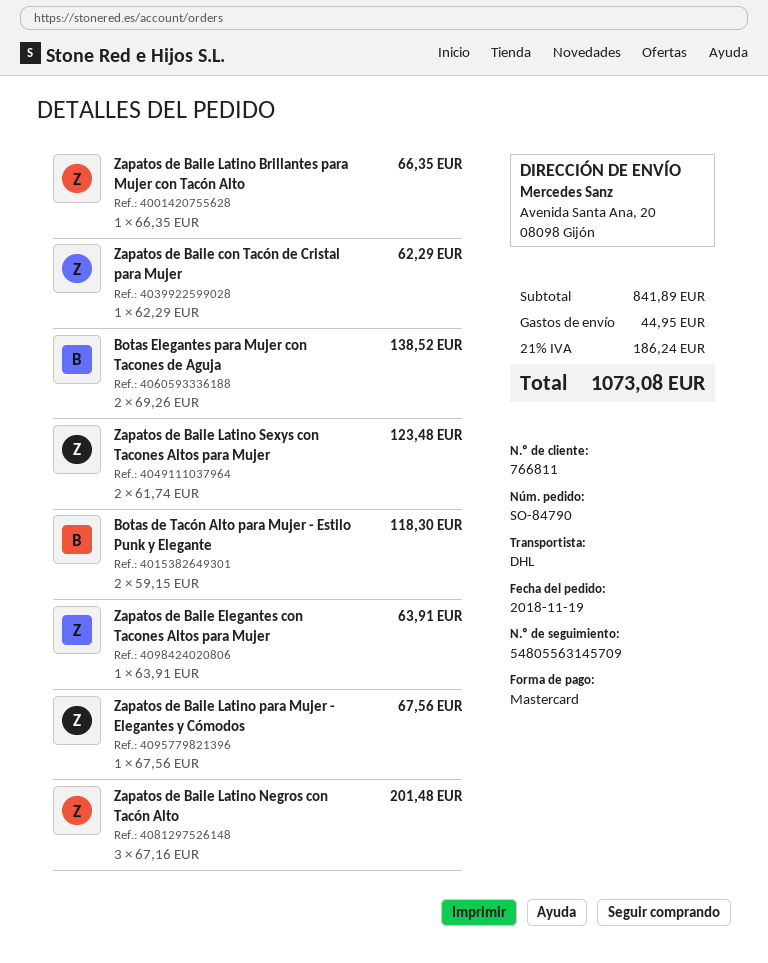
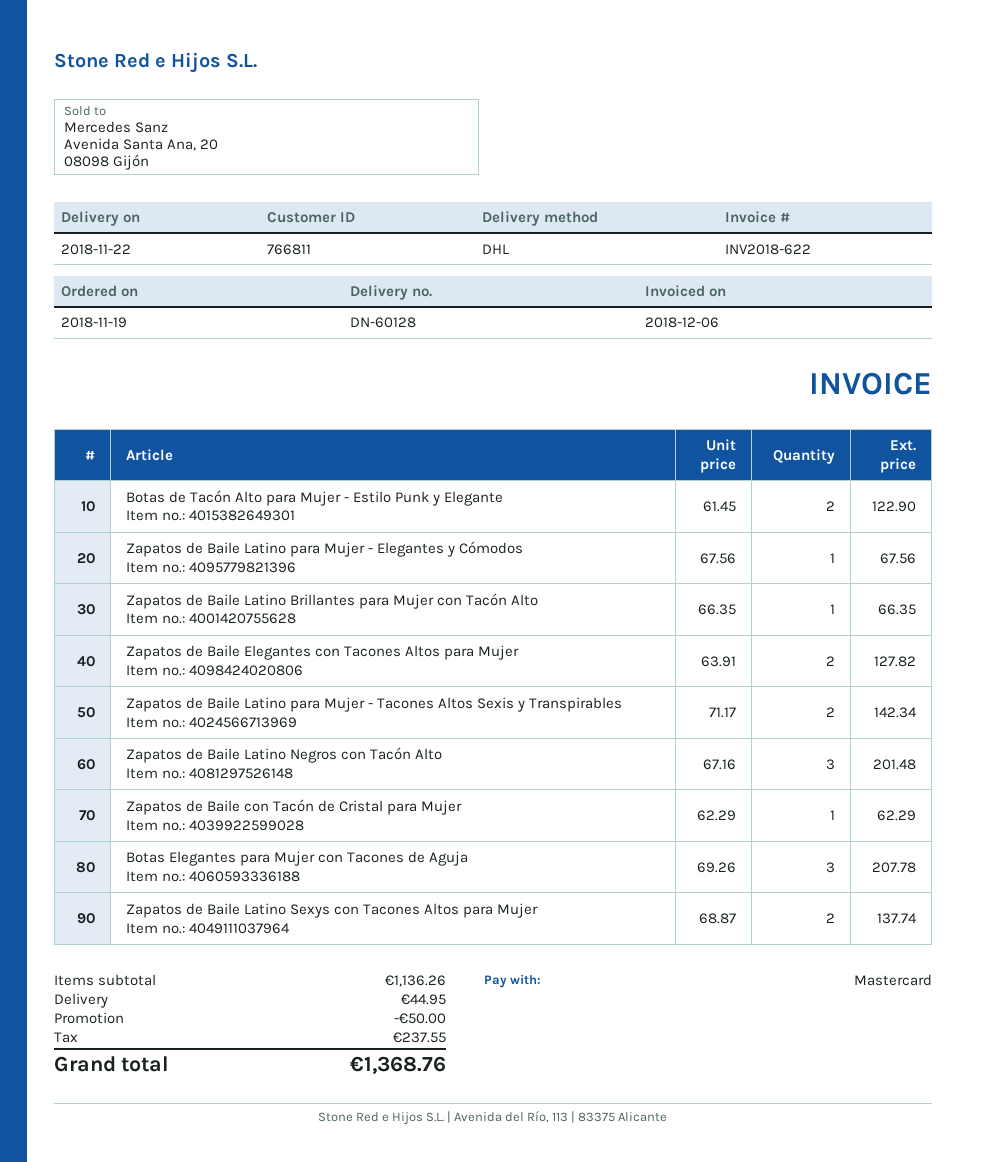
Botas Elegantes para Mujer con Tacones de Aguja: 2 x 69.26 = 138.52 -> 3 x 69.26 = 207.78
Zapatos de Baile Latino Sexys con Tacones Altos para Mujer: 2 x 61.74 = 123.48 -> 2 x 68.87 = 137.74
Botas de Tacón Alto para Mujer - Estilo Punk y Elegante: 2 x 59.15 = 118.30 -> 2 x 61.45 = 122.90
Zapatos de Baile Elegantes con Tacones Altos para Mujer: 1 x 63.91 = 63.91 -> 2 x 63.91 = 127.82
Zapatos de Baile Latino para Mujer - Tacones Altos Sexis y Transpirables: none -> 2 x 71.17 = 142.34
subtotal: 841.89 -> 1136.26
discount: none -> 50.00
tax: 186.24 -> 237.55
total: 1073.08 -> 1368.76

